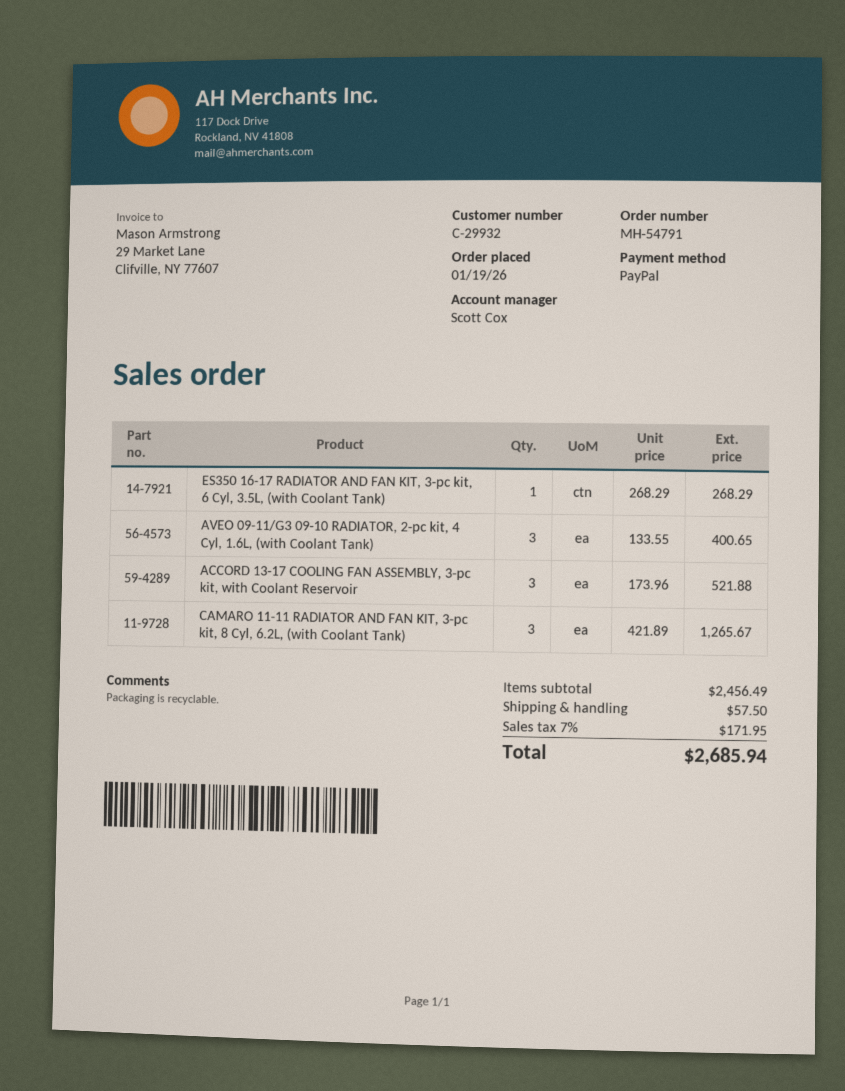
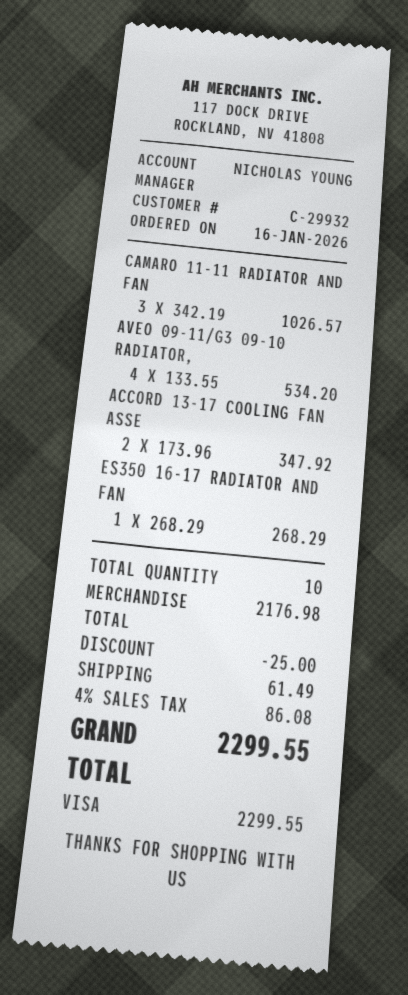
order date: 2026-01-19 -> 2026-01-16
sales rep: Scott Cox -> NICHOLAS YOUNG
payment method: PayPal -> Visa
AVEO 09-11/G3 09-10 RADIATOR, 2-pc kit, 4 Cyl, 1.6L, (with Coolant Tank): 3 x 133.55 = 400.65 -> 4 x 133.55 = 534.20
ACCORD 13-17 COOLING FAN ASSEMBLY, 3-pc kit, with Coolant Reservoir: 3 x 173.96 = 521.88 -> 2 x 173.96 = 347.92
CAMARO 11-11 RADIATOR AND FAN KIT, 3-pc kit, 8 Cyl, 6.2L, (with Coolant Tank): 3 x 421.89 = 1265.67 -> 3 x 342.19 = 1026.57
subtotal: 2456.49 -> 2176.98
discount: none -> 25.00
shipping: 57.50 -> 61.49
tax: 7% = 171.95 -> 4% = 86.08
total: 2685.94 -> 2299.55

